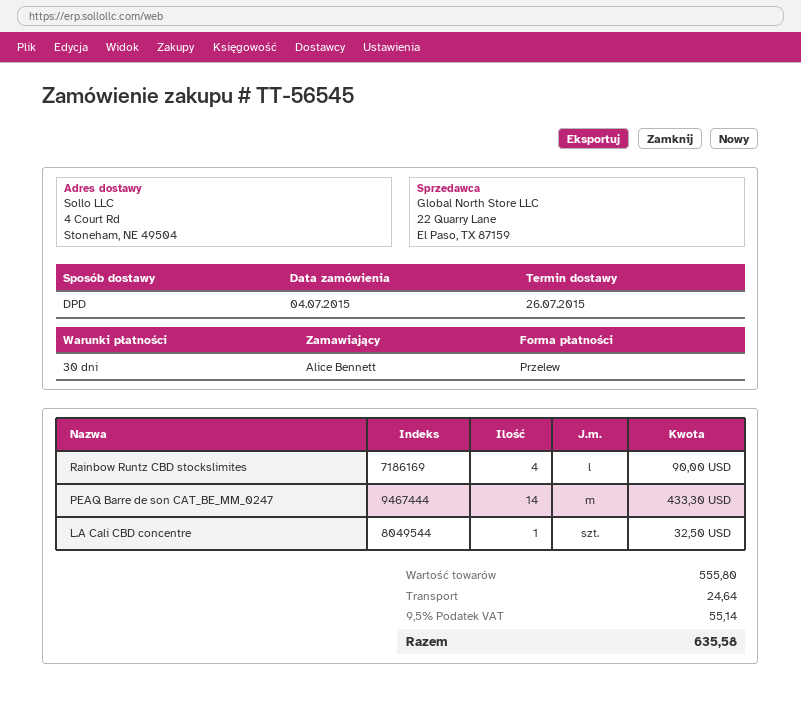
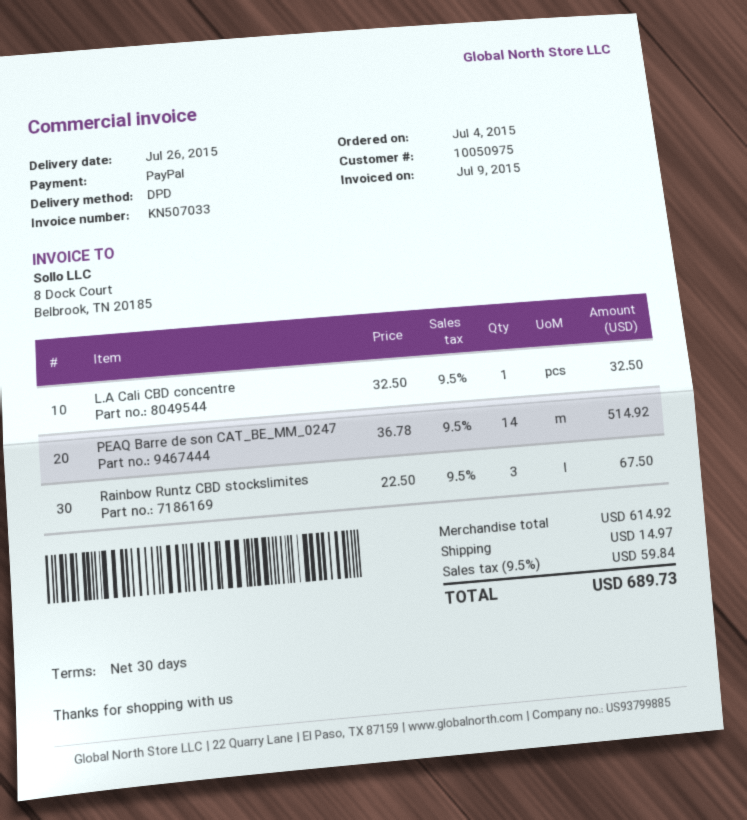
payment method: bank transfer -> PayPal
Rainbow Runtz CBD stockslimites: 4 for 90.00 -> 3 for 67.50
PEAQ Barre de son CAT_BE_MM_0247: 14 for 433.30 -> 14 for 514.92
subtotal: 555.80 -> 614.92
shipping: 24.64 -> 14.97
tax: 9.5% = 55.14 -> 9.5% = 59.84
total: 635.58 -> 689.73

